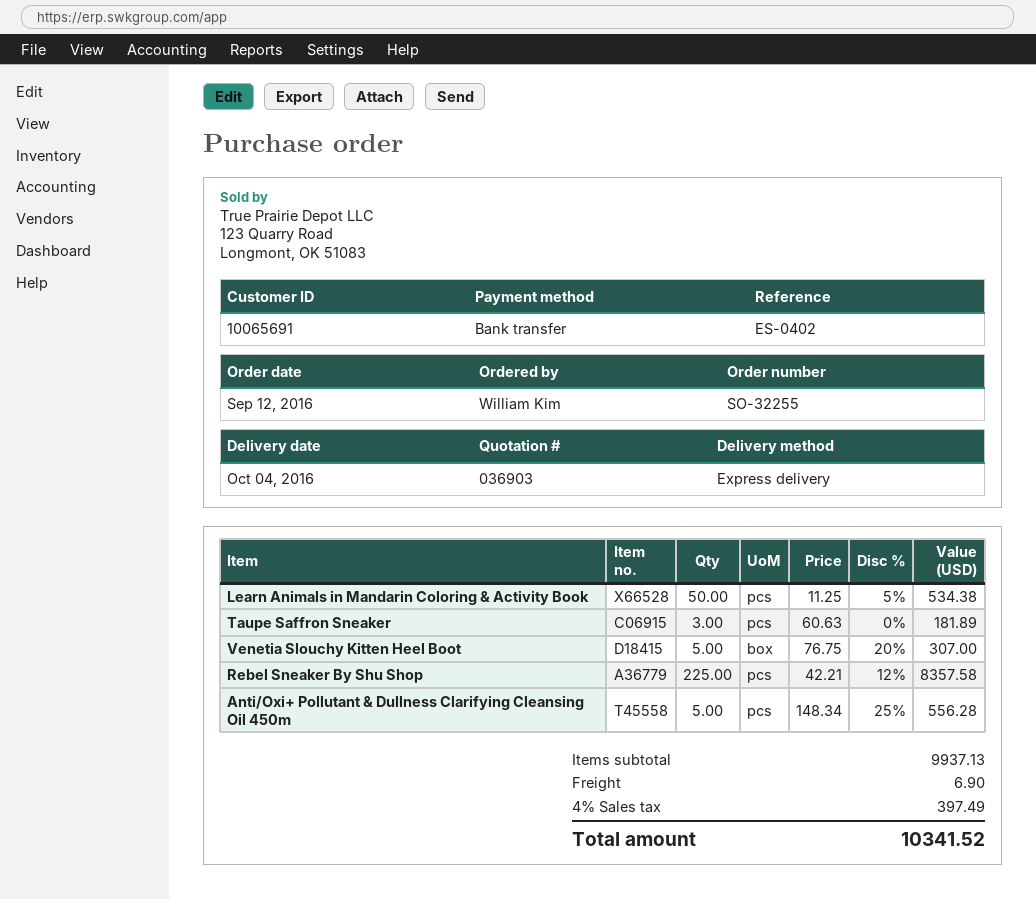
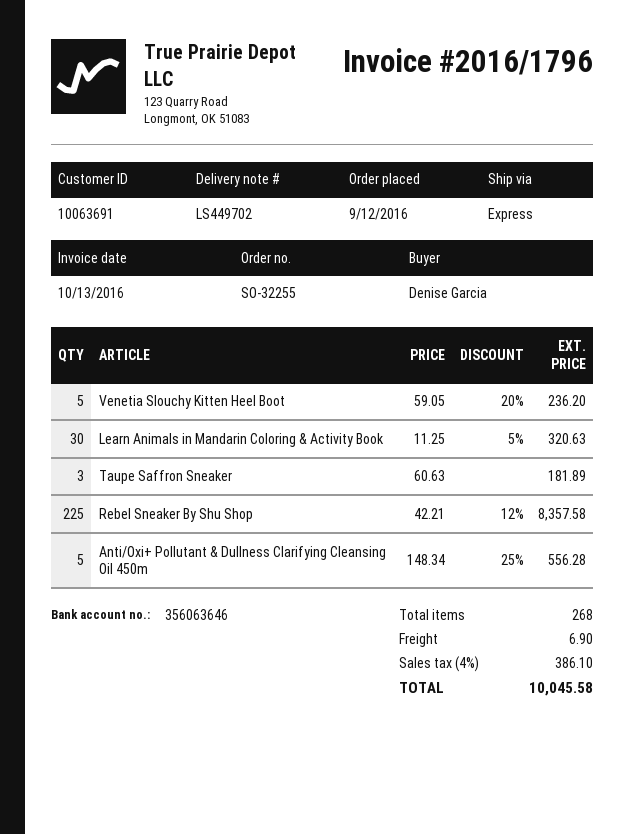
customer number: 10065691 -> 10063691
ordered by: William Kim -> Denise Garcia
Learn Animals in Mandarin Coloring & Activity Book: 50 x 11.25 - 5% = 534.38 -> 30 x 11.25 - 5% = 320.63
Venetia Slouchy Kitten Heel Boot: 5 x 76.75 - 20% = 307.00 -> 5 x 59.05 - 20% = 236.20
tax: 4% = 397.49 -> 4% = 386.10
total: 10341.52 -> 10045.58

